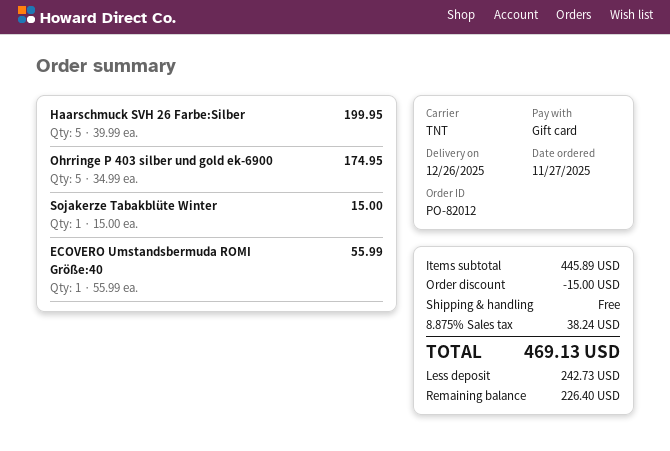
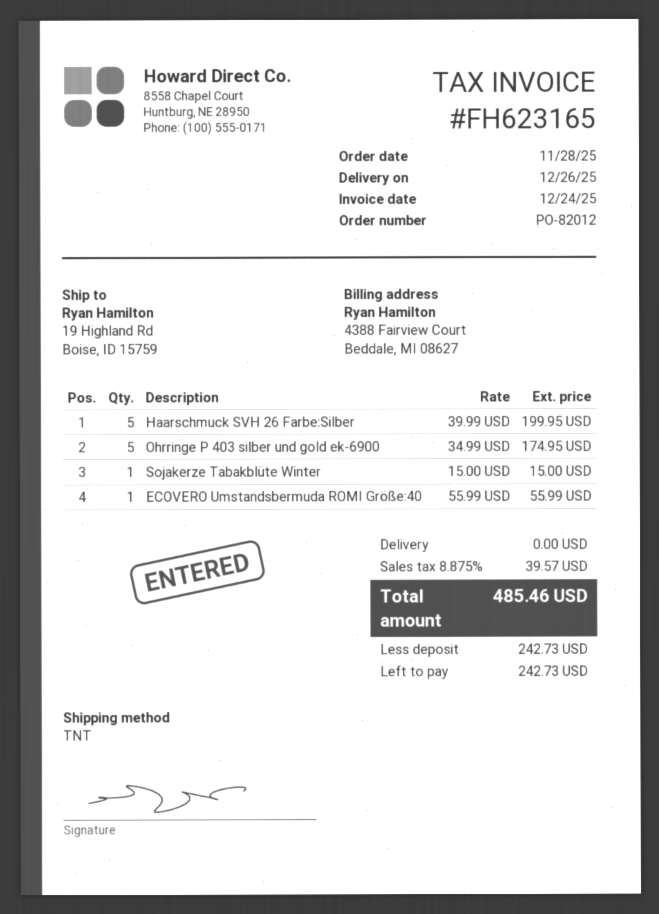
order date: 2025-11-27 -> 2025-11-28
discount: 15.00 -> none
tax: 8.875% = 38.24 -> 8.875% = 39.57
total: 469.13 -> 485.46
balance: 226.40 -> 242.73

